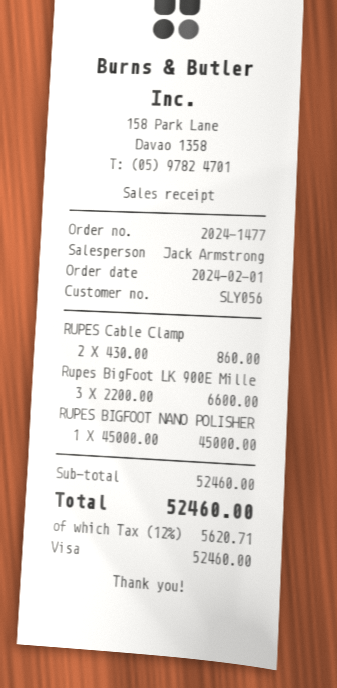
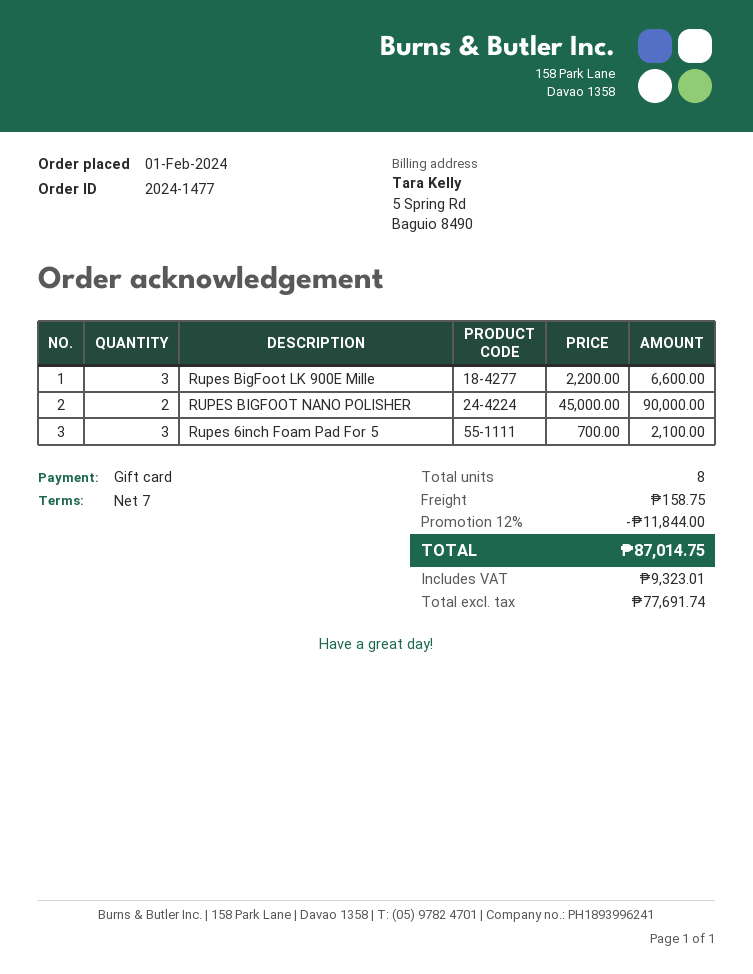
payment method: Visa -> gift card
RUPES Cable Clamp: 2 x 430.00 = 860.00 -> none
RUPES BIGFOOT NANO POLISHER: 1 x 45000.00 = 45000.00 -> 2 x 45000.00 = 90000.00
Rupes 6inch Foam Pad For 5: none -> 3 x 700.00 = 2100.00
discount: none -> 12% = 11844.00
shipping: none -> 158.75
tax: 5620.71 -> 9323.01
total: 52460.00 -> 87014.75

